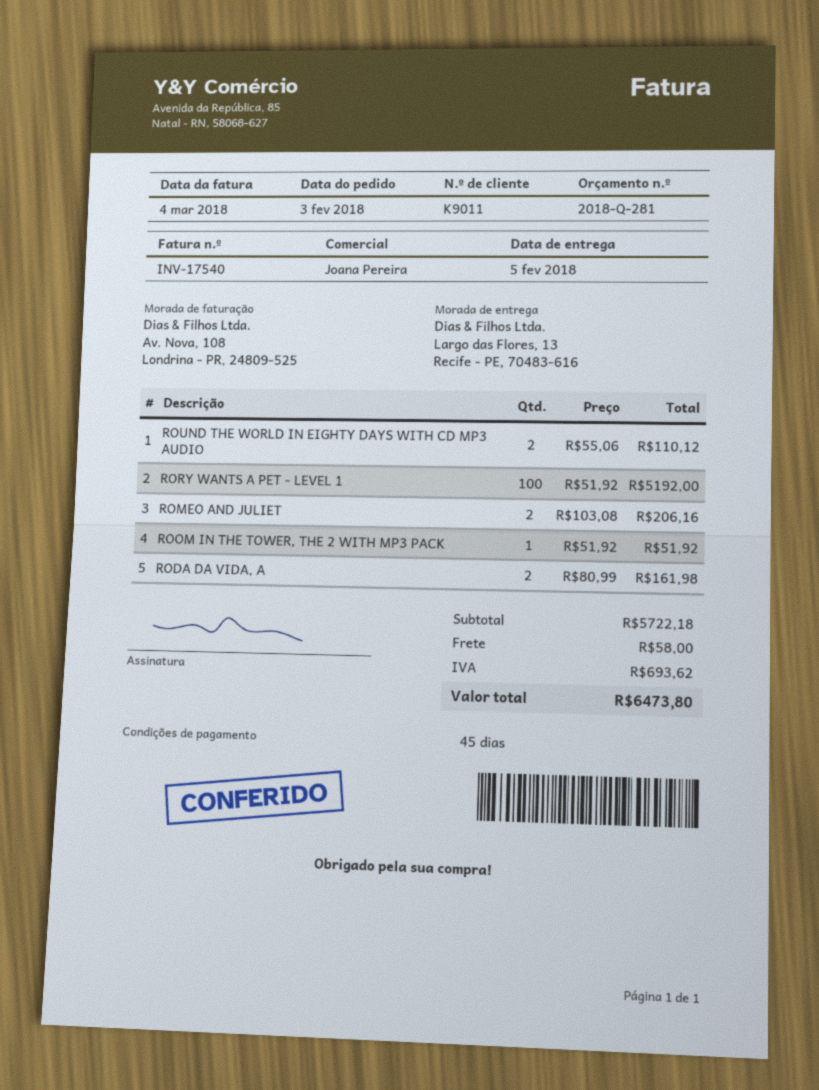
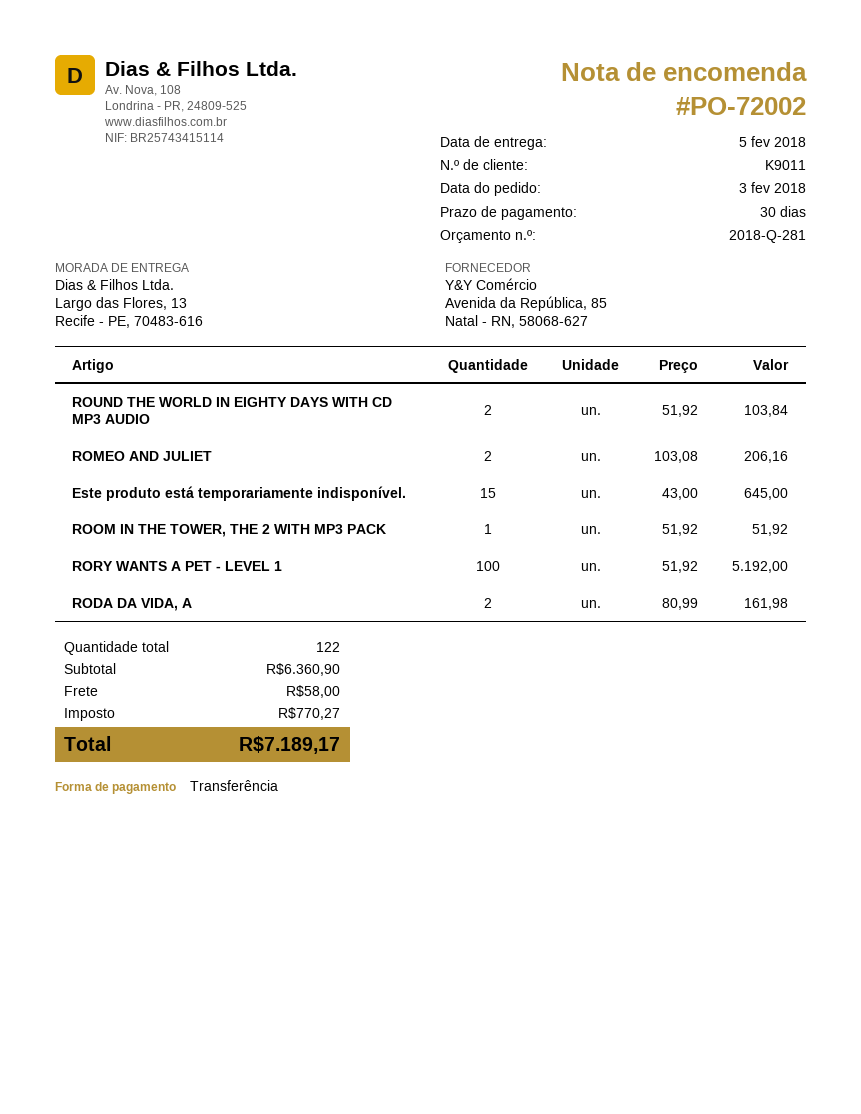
payment terms: 45 days -> 30 days
ROUND THE WORLD IN EIGHTY DAYS WITH CD MP3 AUDIO: 2 x 55.06 = 110.12 -> 2 x 51.92 = 103.84
Este produto está temporariamente indisponível.: none -> 15 x 43.00 = 645.00
subtotal: 5722.18 -> 6360.90
tax: 693.62 -> 770.27
total: 6473.80 -> 7189.17

